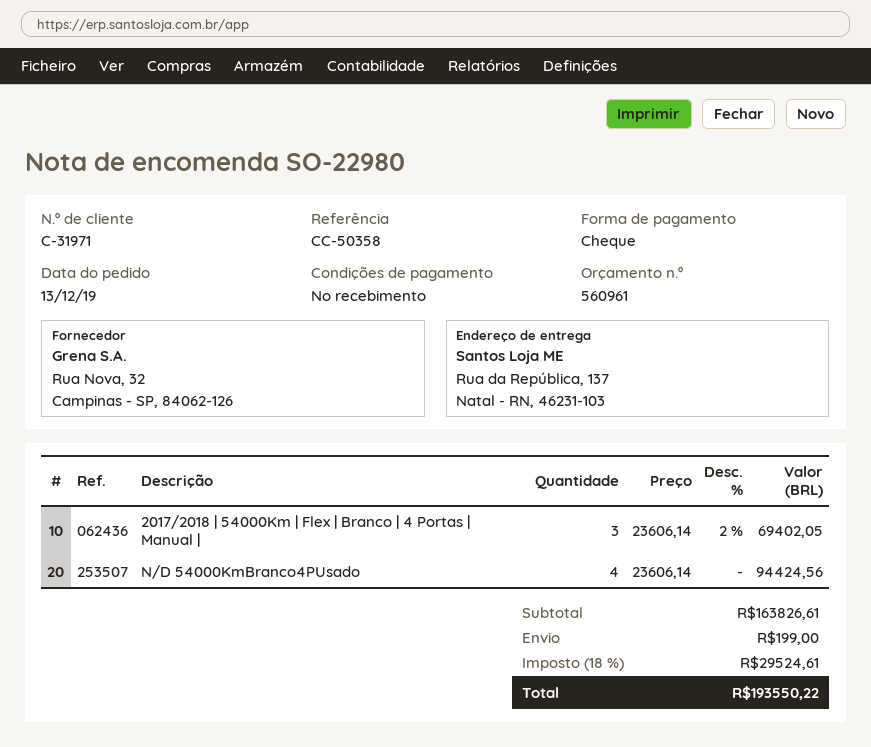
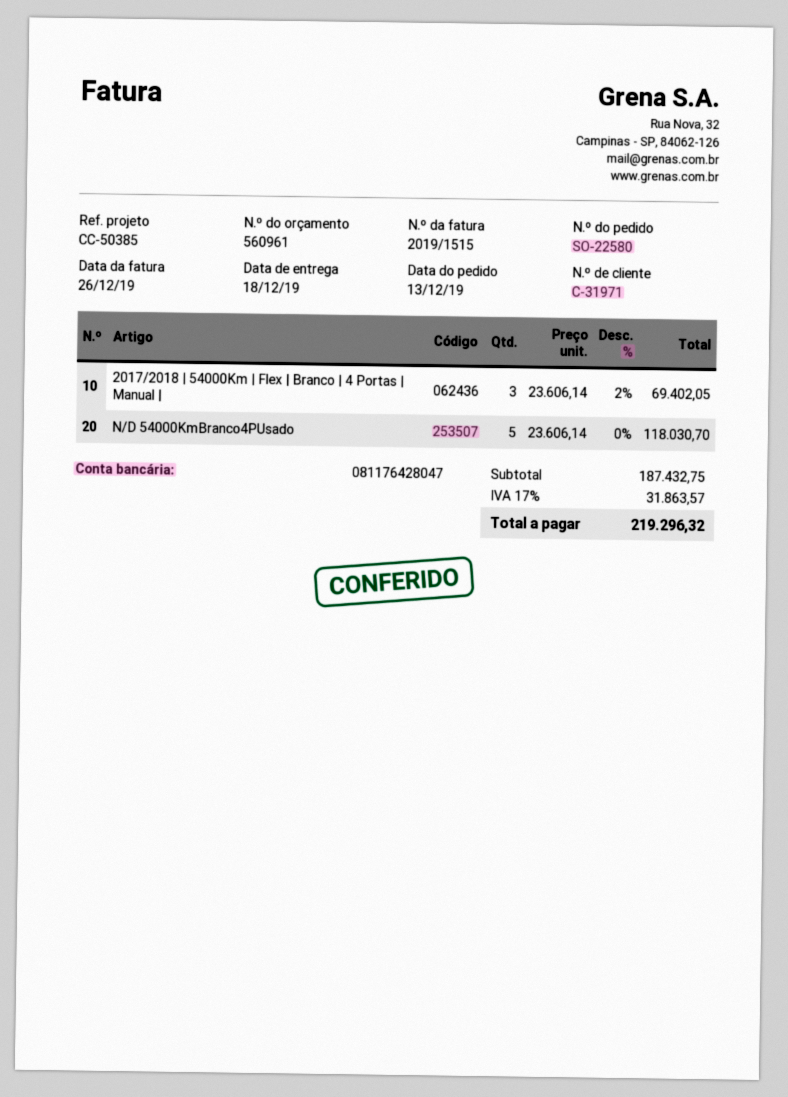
order number: SO-22980 -> SO-22580
reference: CC-50358 -> CC-50385
N/D 54000KmBranco4PUsado: 4 x 23606.14 = 94424.56 -> 5 x 23606.14 = 118030.70
subtotal: 163826.61 -> 187432.75
shipping: 199.00 -> none
tax: 18% = 29524.61 -> 17% = 31863.57
total: 193550.22 -> 219296.32

